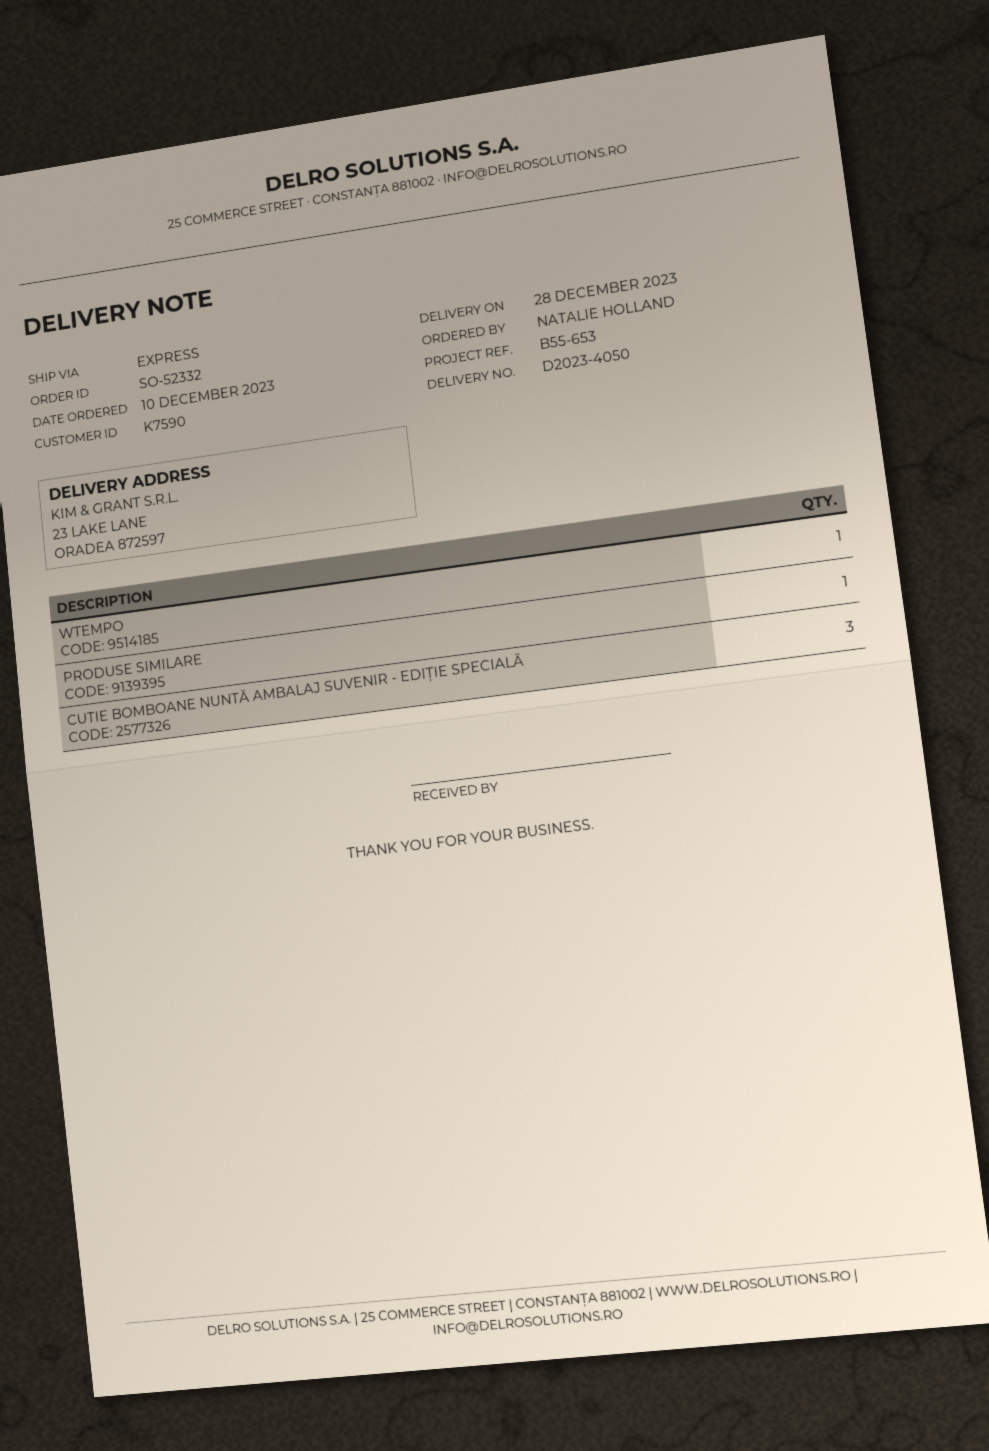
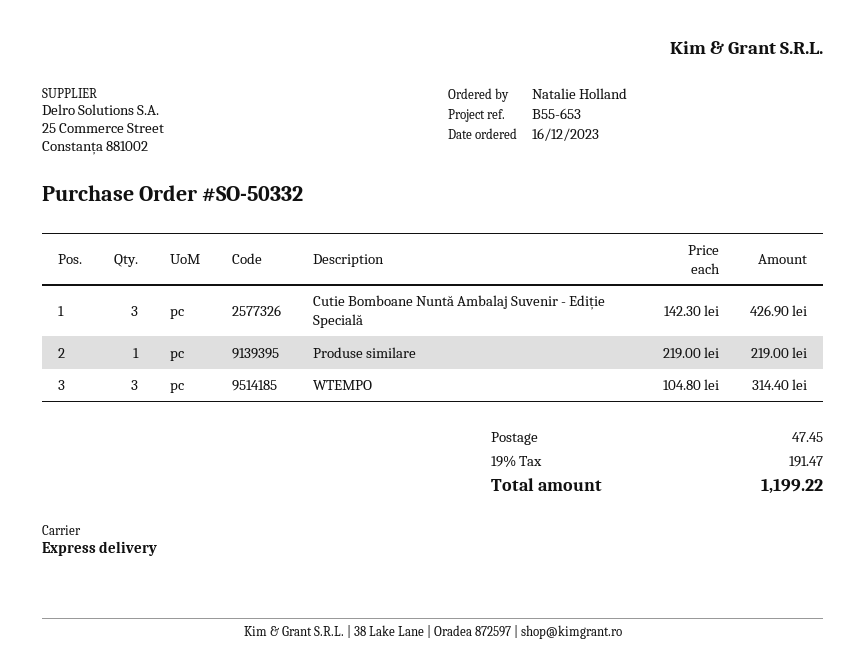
order number: SO-52332 -> SO-50332
order date: 2023-12-10 -> 2023-12-16
WTEMPO: 1 -> 3

